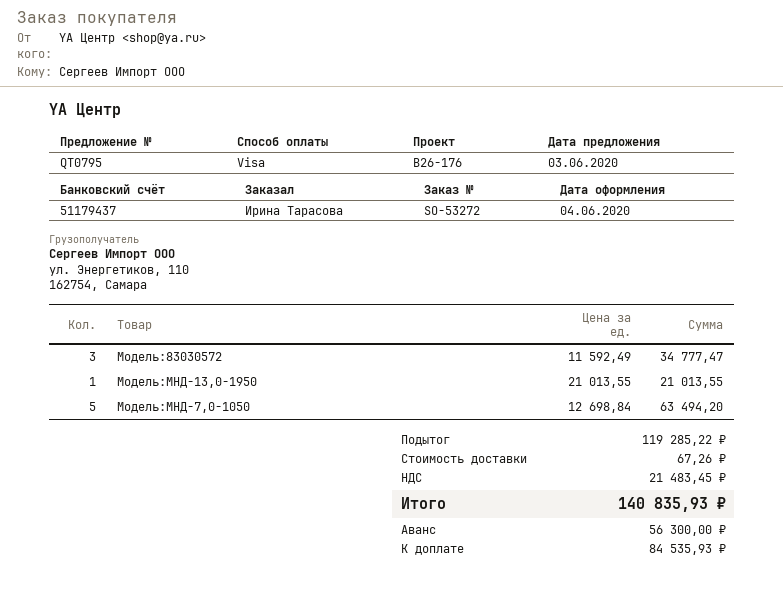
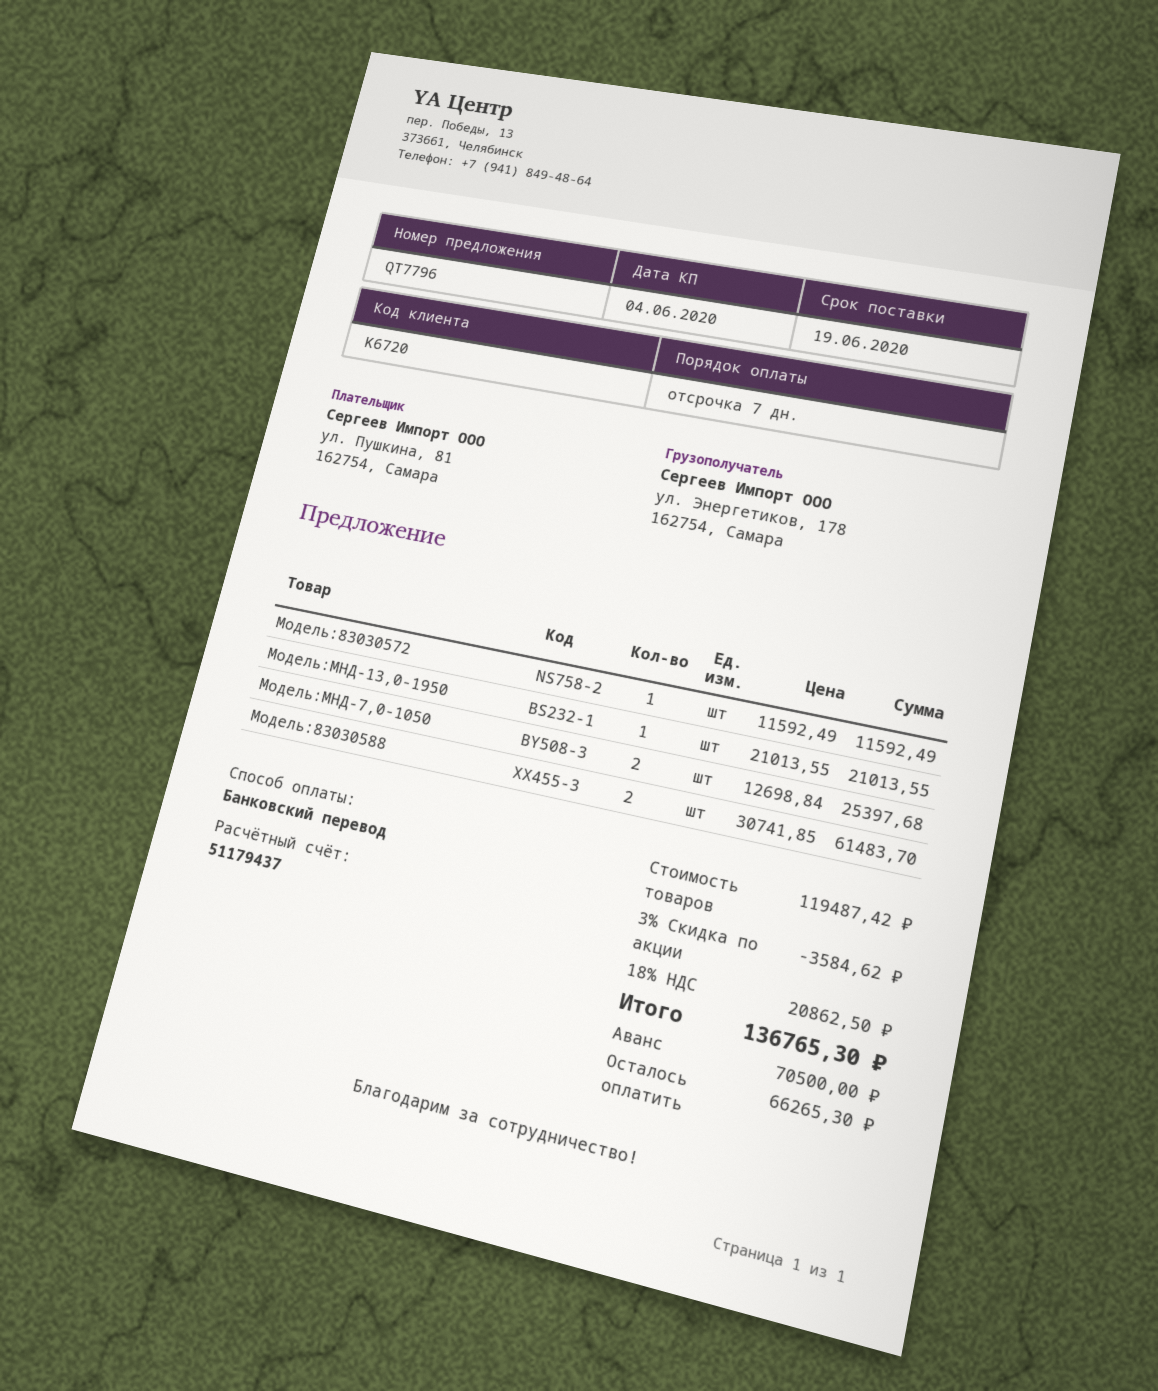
quote number: QT0795 -> QT7796
quote date: 2020-06-03 -> 2020-06-04
payment method: Visa -> bank transfer
ship to: ул. Энергетиков, 110, 162754, Самара -> ул. Энергетиков, 178, 162754, Самара
Модель:83030572: 3 x 11592.49 = 34777.47 -> 1 x 11592.49 = 11592.49
Модель:МНД-7,0-1050: 5 x 12698.84 = 63494.20 -> 2 x 12698.84 = 25397.68
Модель:83030588: none -> 2 x 30741.85 = 61483.70
subtotal: 119285.22 -> 119487.42
discount: none -> 3% = 3584.62
shipping: 67.26 -> none
tax: 21483.45 -> 20862.50
total: 140835.93 -> 136765.30
deposit: 56300.00 -> 70500.00
balance: 84535.93 -> 66265.30

